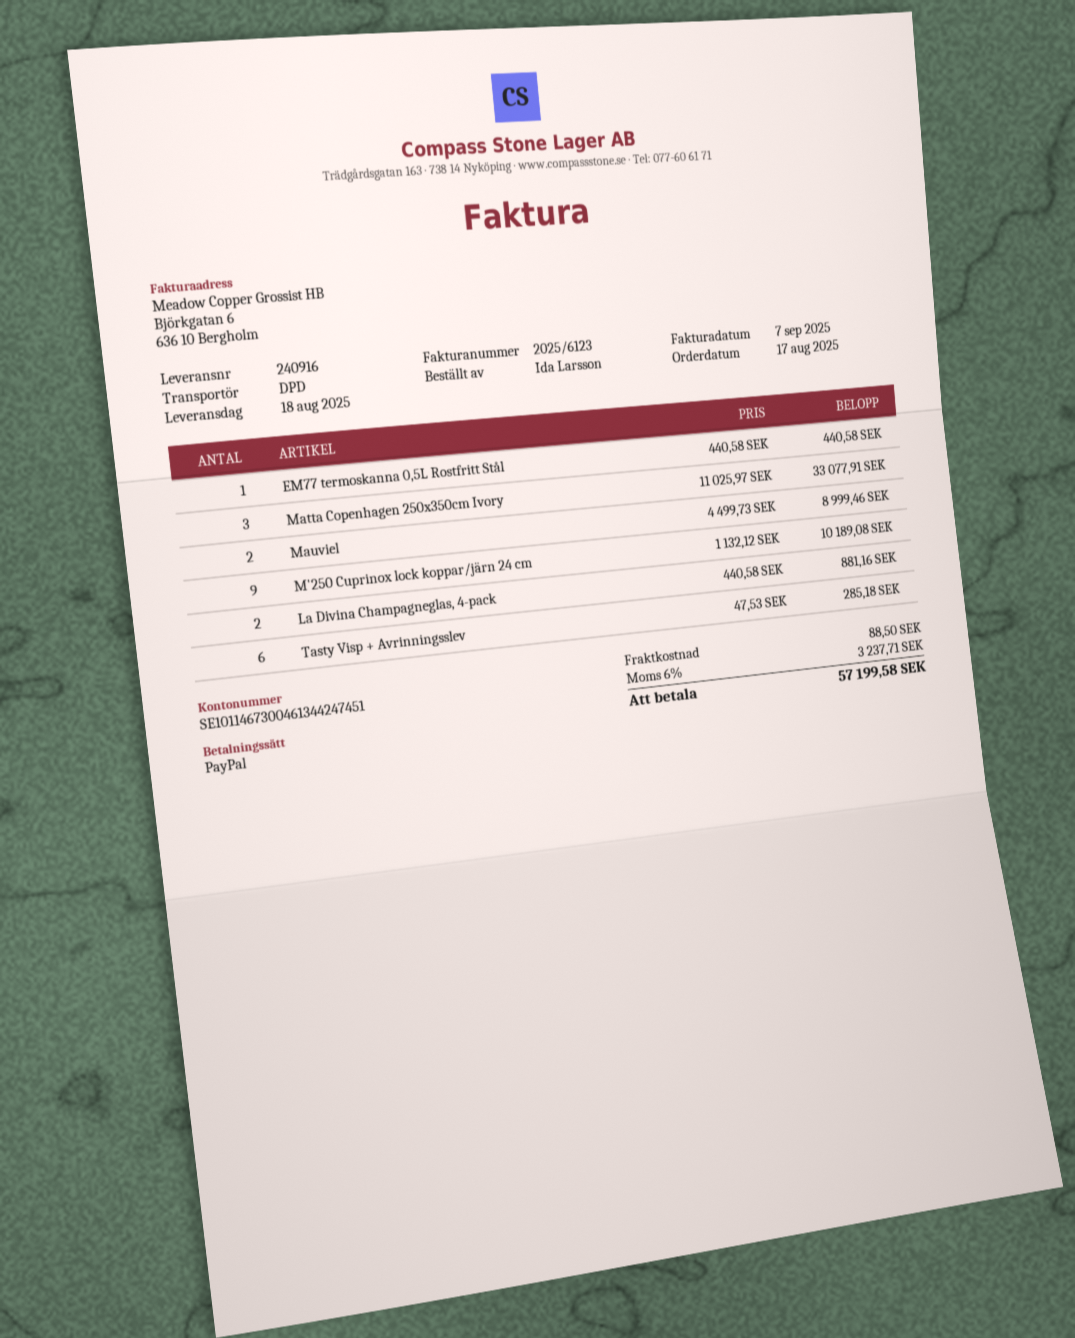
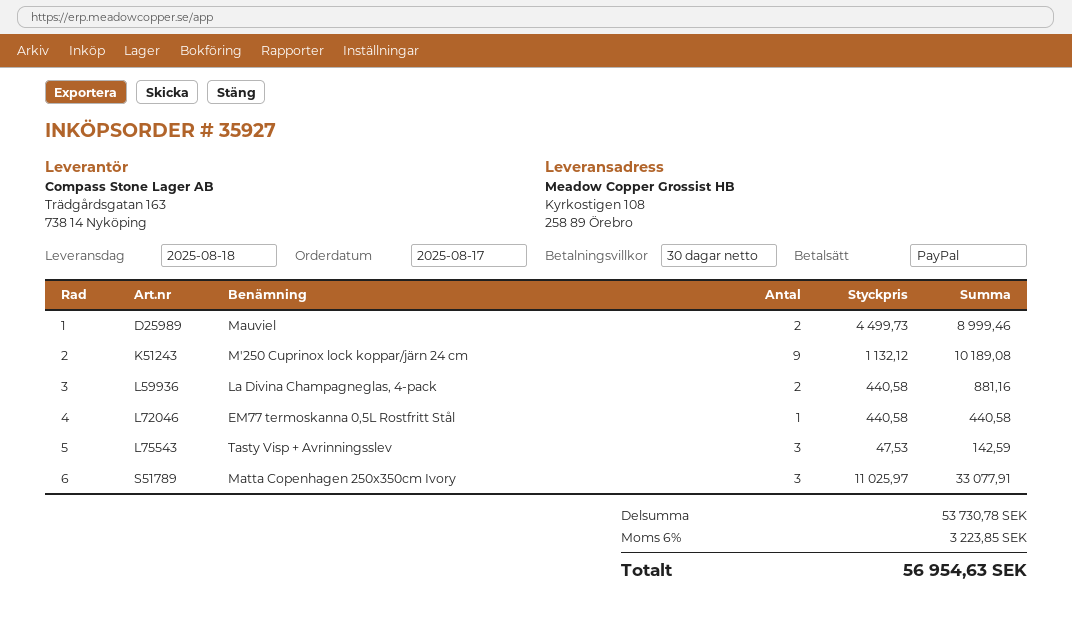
Tasty Visp + Avrinningsslev: 6 x 47.53 = 285.18 -> 3 x 47.53 = 142.59
shipping: 88.50 -> none
tax: 6% = 3237.71 -> 6% = 3223.85
total: 57199.58 -> 56954.63

